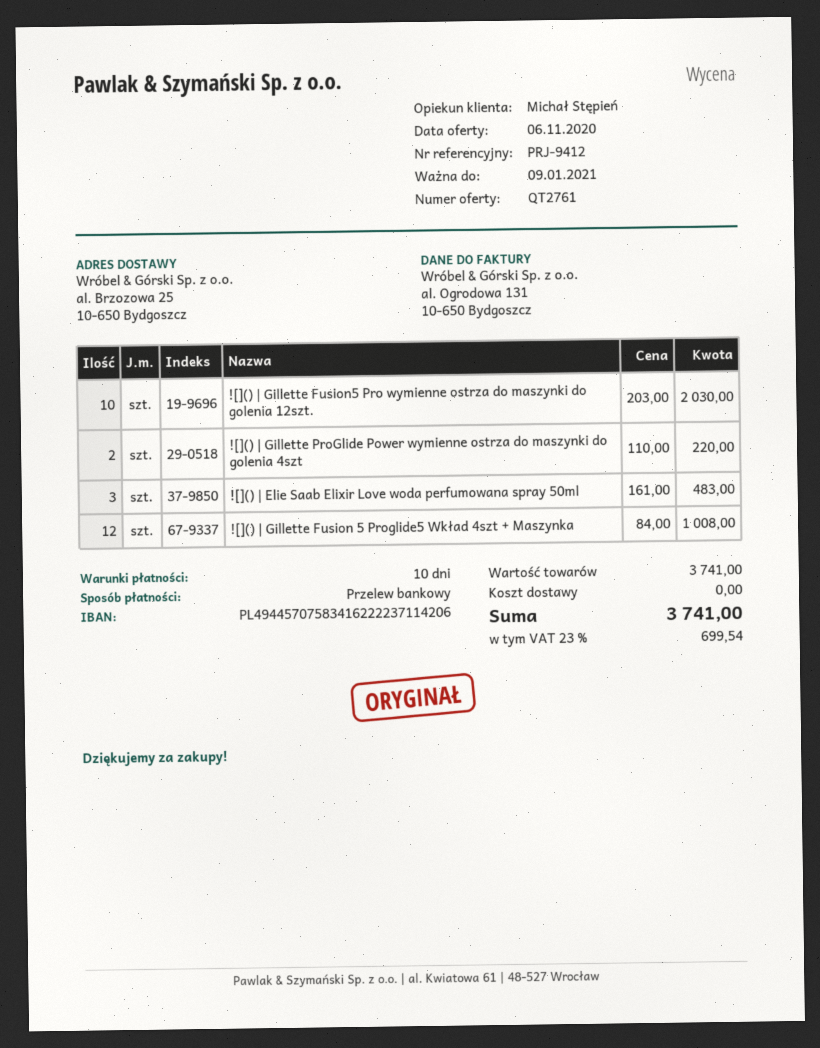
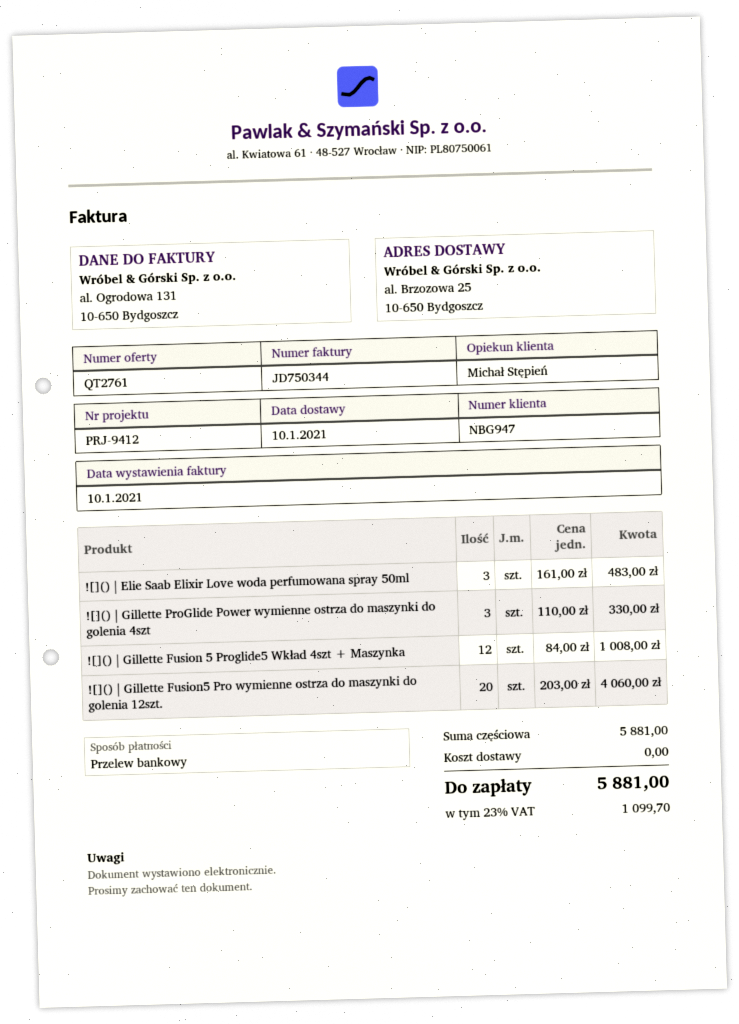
![]() | Gillette Fusion5 Pro wymienne ostrza do maszynki do golenia 12szt.: 10 x 203.00 = 2030.00 -> 20 x 203.00 = 4060.00
![]() | Gillette ProGlide Power wymienne ostrza do maszynki do golenia 4szt: 2 x 110.00 = 220.00 -> 3 x 110.00 = 330.00
subtotal: 3741.00 -> 5881.00
tax: 23% = 699.54 -> 23% = 1099.70
total: 3741.00 -> 5881.00

